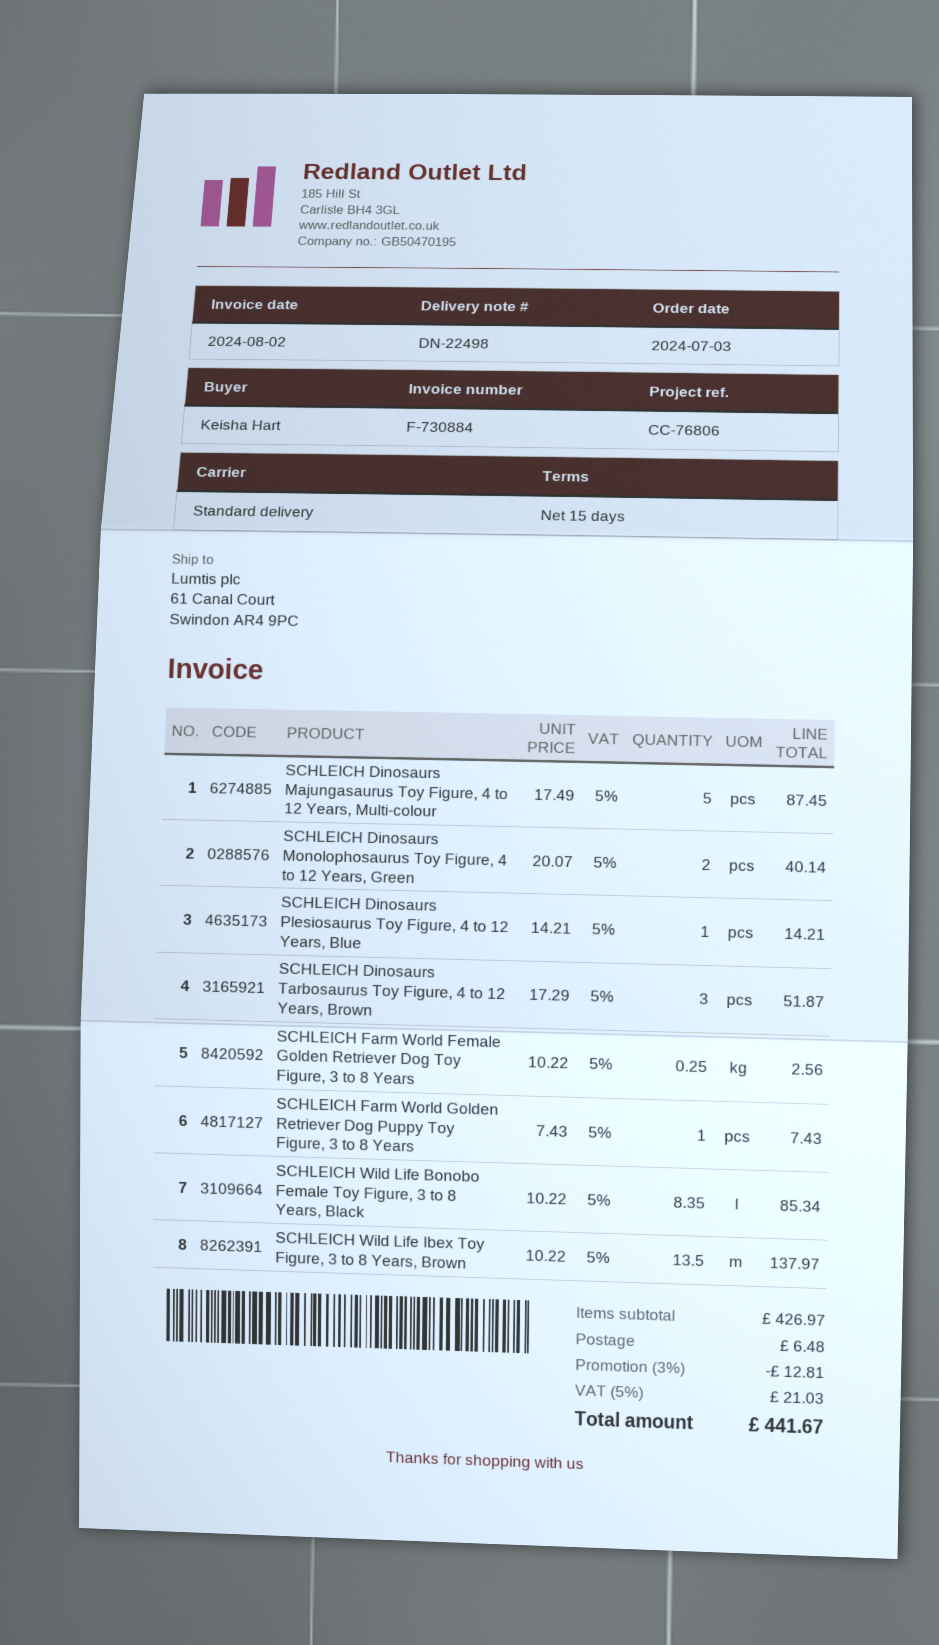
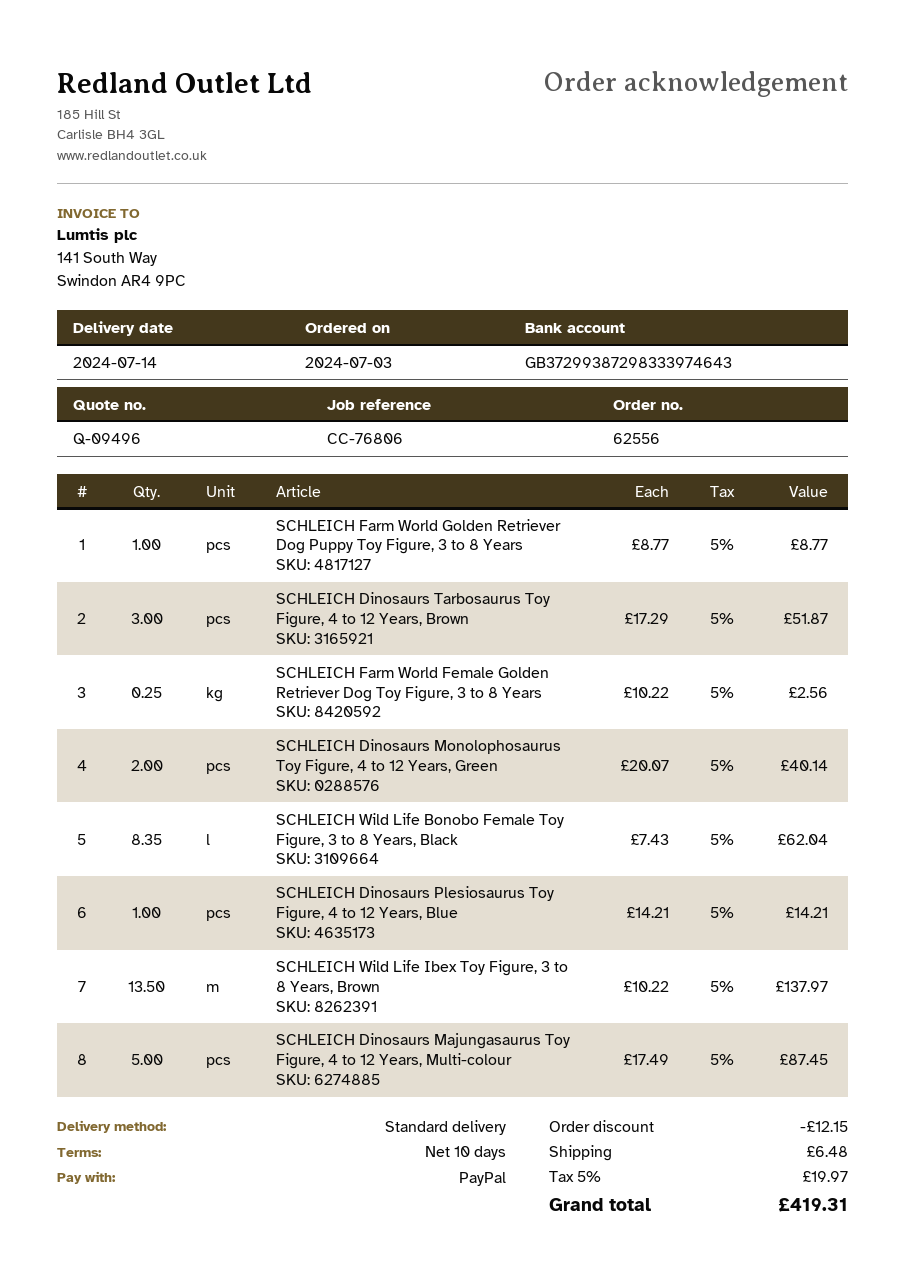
payment terms: 15 days -> 10 days
SCHLEICH Farm World Golden Retriever Dog Puppy Toy Figure, 3 to 8 Years: 1 x 7.43 = 7.43 -> 1 x 8.77 = 8.77
SCHLEICH Wild Life Bonobo Female Toy Figure, 3 to 8 Years, Black: 8.35 x 10.22 = 85.34 -> 8.35 x 7.43 = 62.04
discount: 12.81 -> 12.15
tax: 5% = 21.03 -> 5% = 19.97
total: 441.67 -> 419.31

